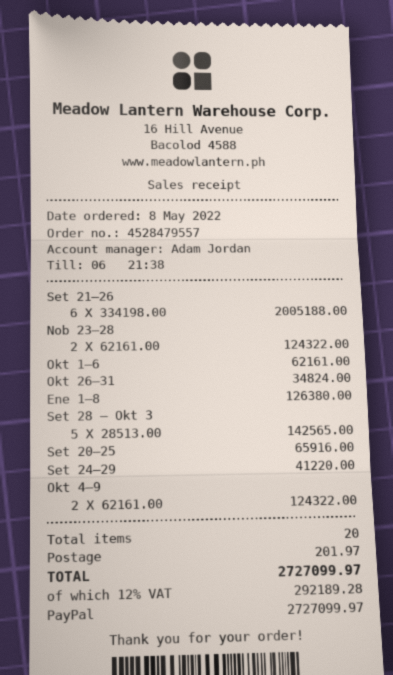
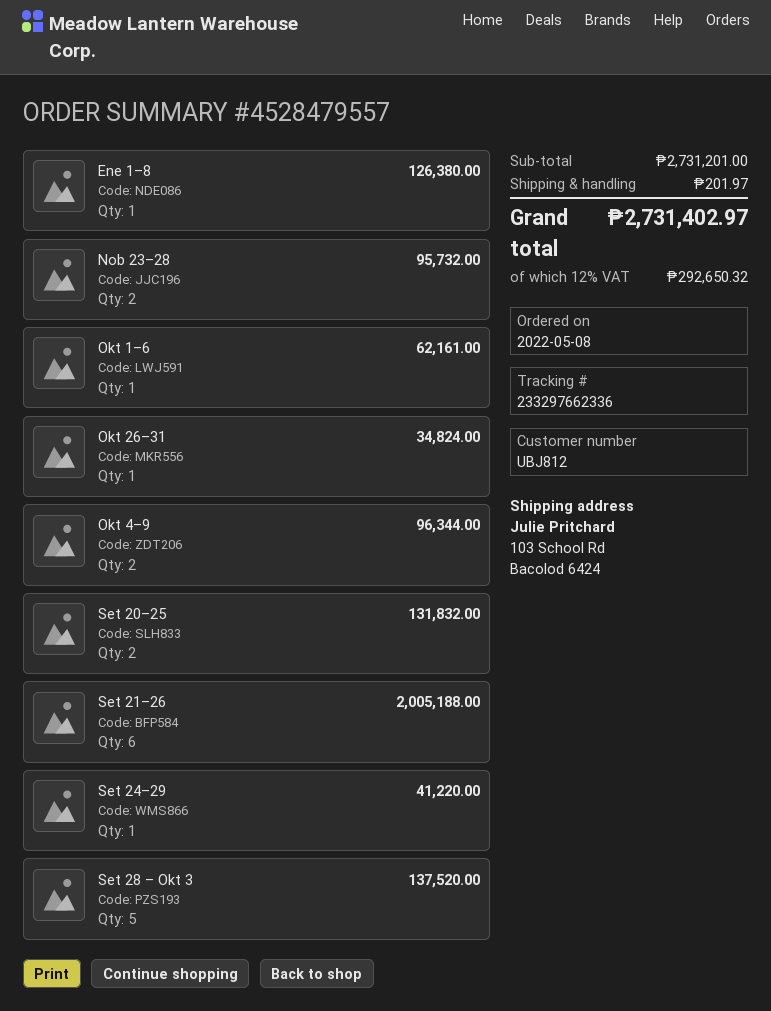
Nob 23–28: 2 for 124322.00 -> 2 for 95732.00
Set 28 – Okt 3: 5 for 142565.00 -> 5 for 137520.00
Set 20–25: 1 for 65916.00 -> 2 for 131832.00
Okt 4–9: 2 for 124322.00 -> 2 for 96344.00
tax: 12% = 292189.28 -> 12% = 292650.32
total: 2727099.97 -> 2731402.97

